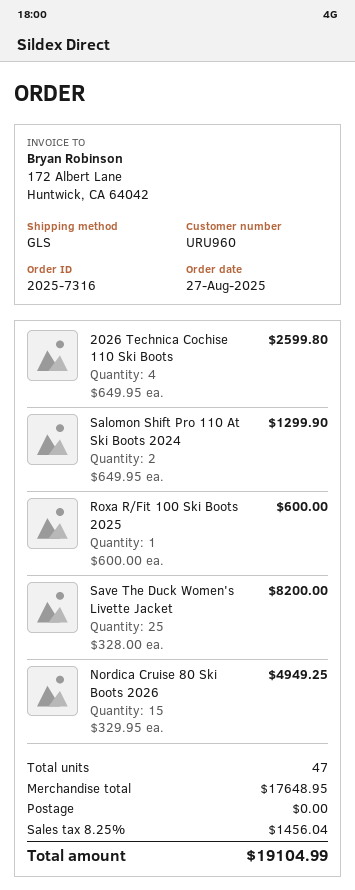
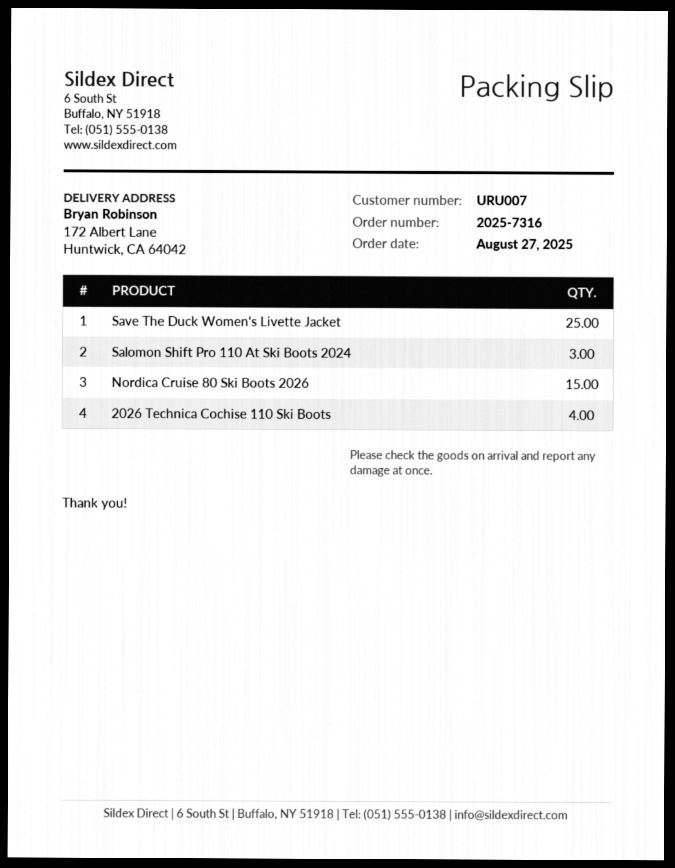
customer number: URU960 -> URU007
Salomon Shift Pro 110 At Ski Boots 2024: 2 -> 3
Roxa R/Fit 100 Ski Boots 2025: 1 -> none

